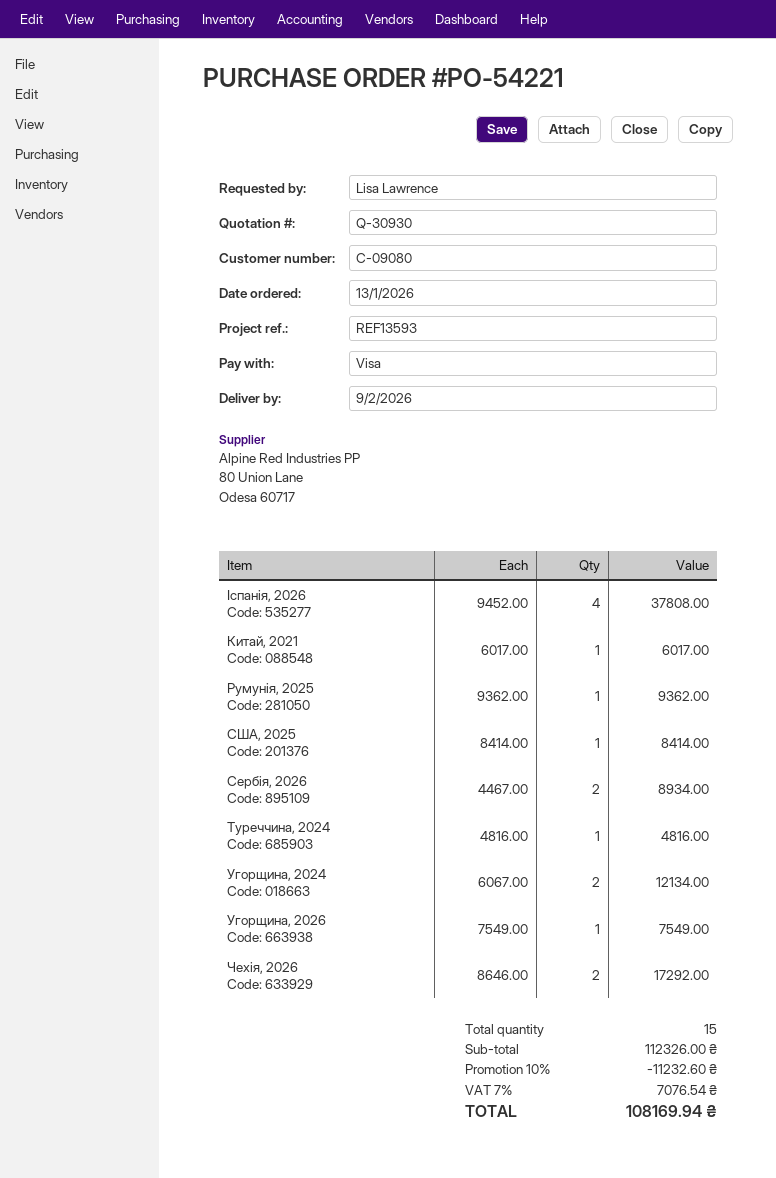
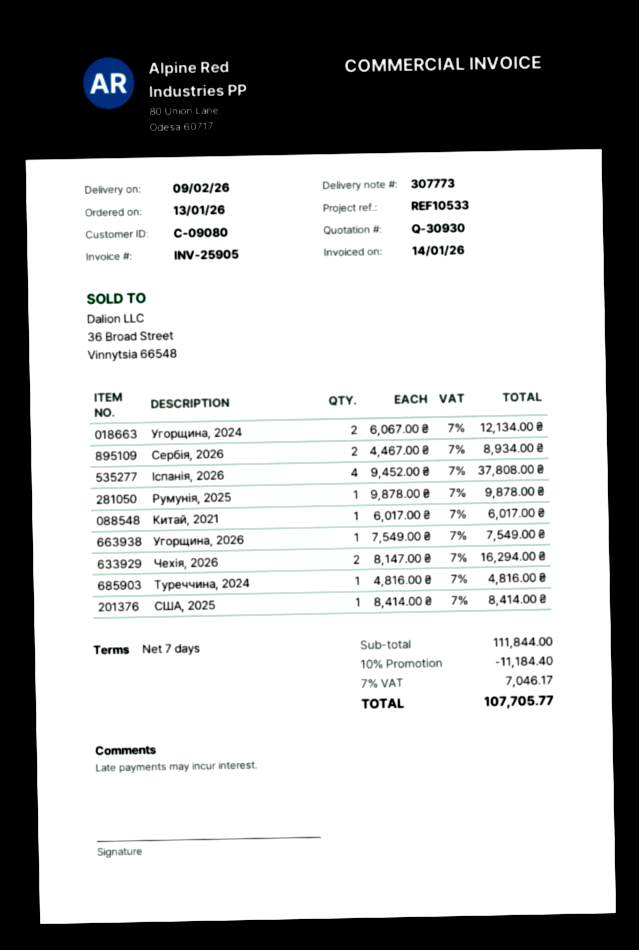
reference: REF13593 -> REF10533
Румунія, 2025: 1 x 9362.00 = 9362.00 -> 1 x 9878.00 = 9878.00
Чехія, 2026: 2 x 8646.00 = 17292.00 -> 2 x 8147.00 = 16294.00
subtotal: 112326.00 -> 111844.00
discount: 10% = 11232.60 -> 10% = 11184.40
tax: 7% = 7076.54 -> 7% = 7046.17
total: 108169.94 -> 107705.77

